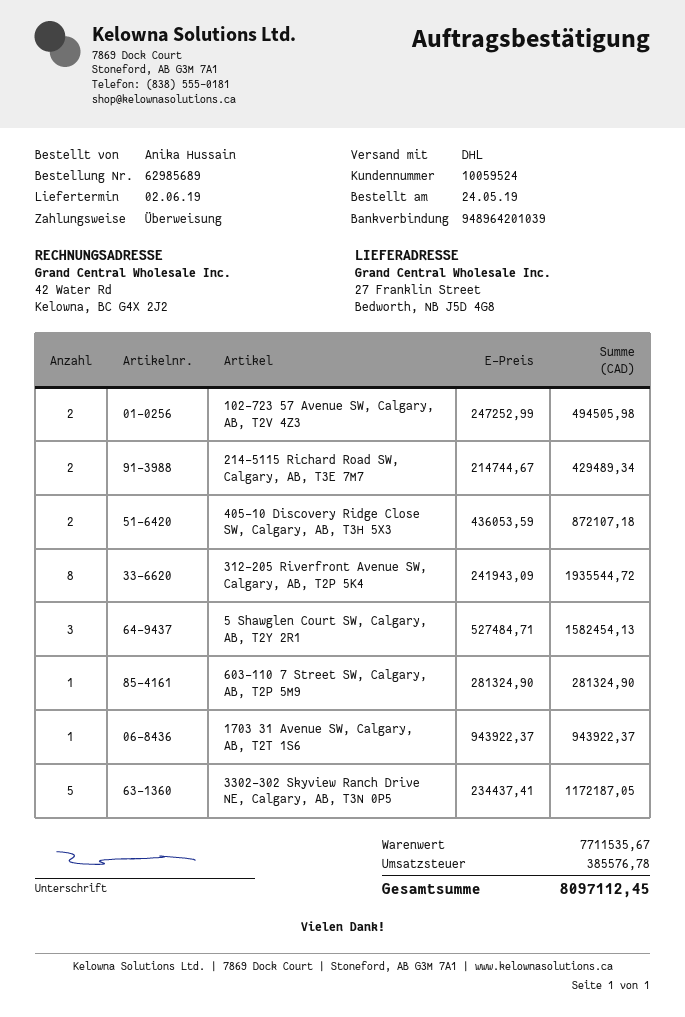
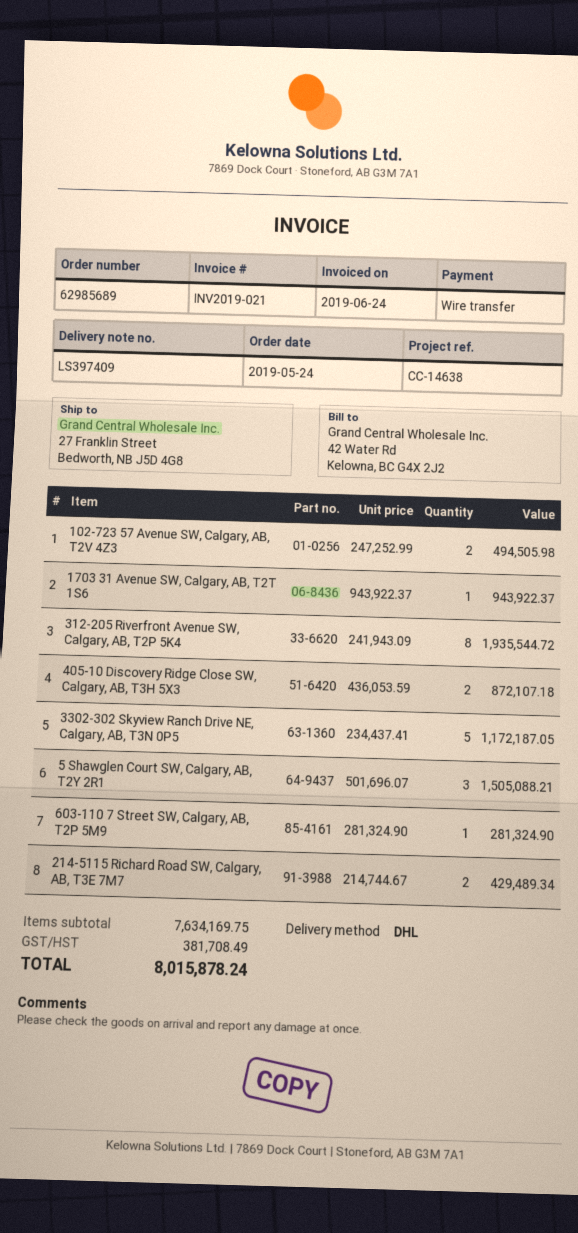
5 Shawglen Court SW, Calgary, AB, T2Y 2R1: 3 x 527484.71 = 1582454.13 -> 3 x 501696.07 = 1505088.21
subtotal: 7711535.67 -> 7634169.75
tax: 385576.78 -> 381708.49
total: 8097112.45 -> 8015878.24

